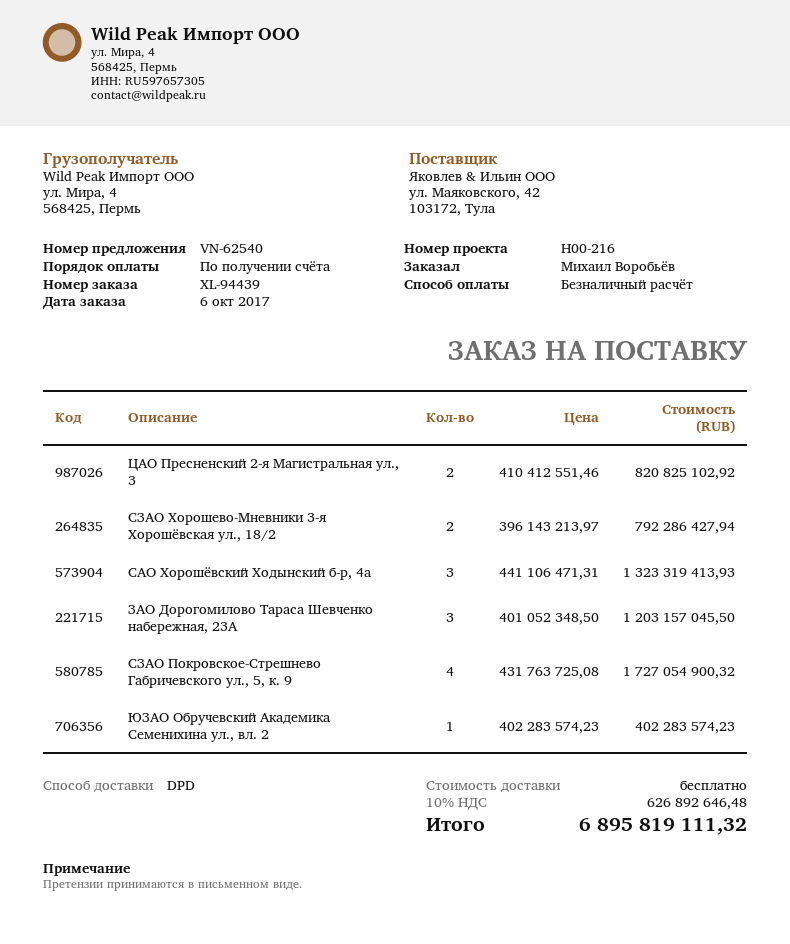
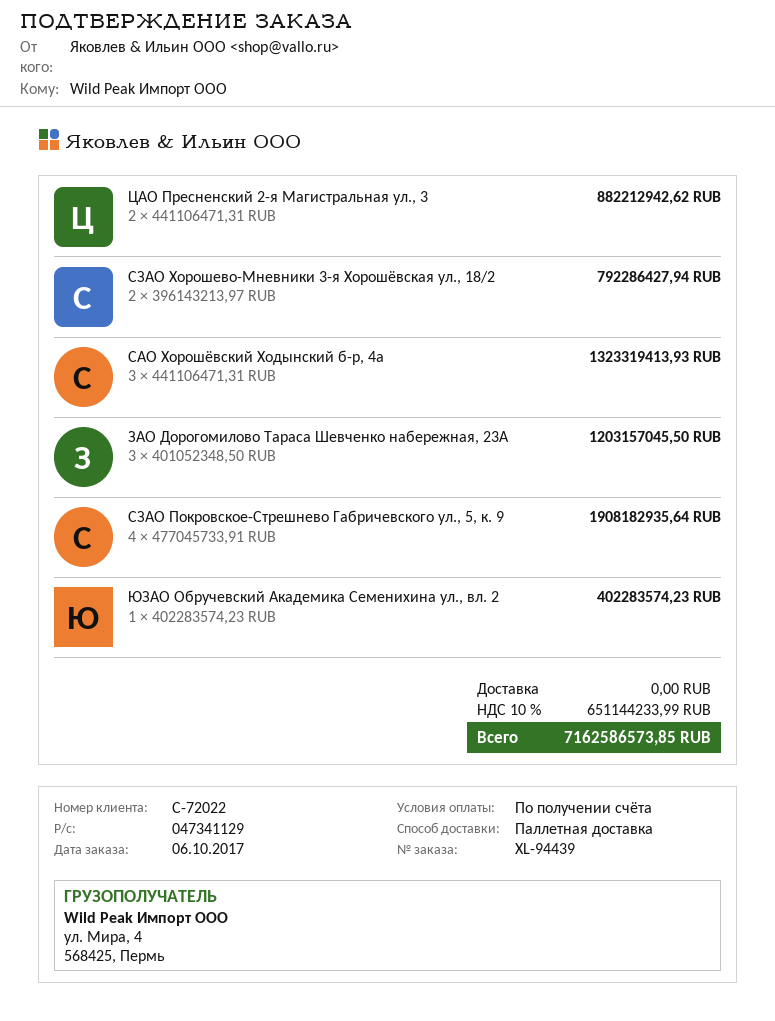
shipping method: DPD -> pallet freight
ЦАО Пресненский 2-я Магистральная ул., 3: 2 x 410412551.46 = 820825102.92 -> 2 x 441106471.31 = 882212942.62
СЗАО Покровское-Стрешнево Габричевского ул., 5, к. 9: 4 x 431763725.08 = 1727054900.32 -> 4 x 477045733.91 = 1908182935.64
tax: 10% = 626892646.48 -> 10% = 651144233.99
total: 6895819111.32 -> 7162586573.85

